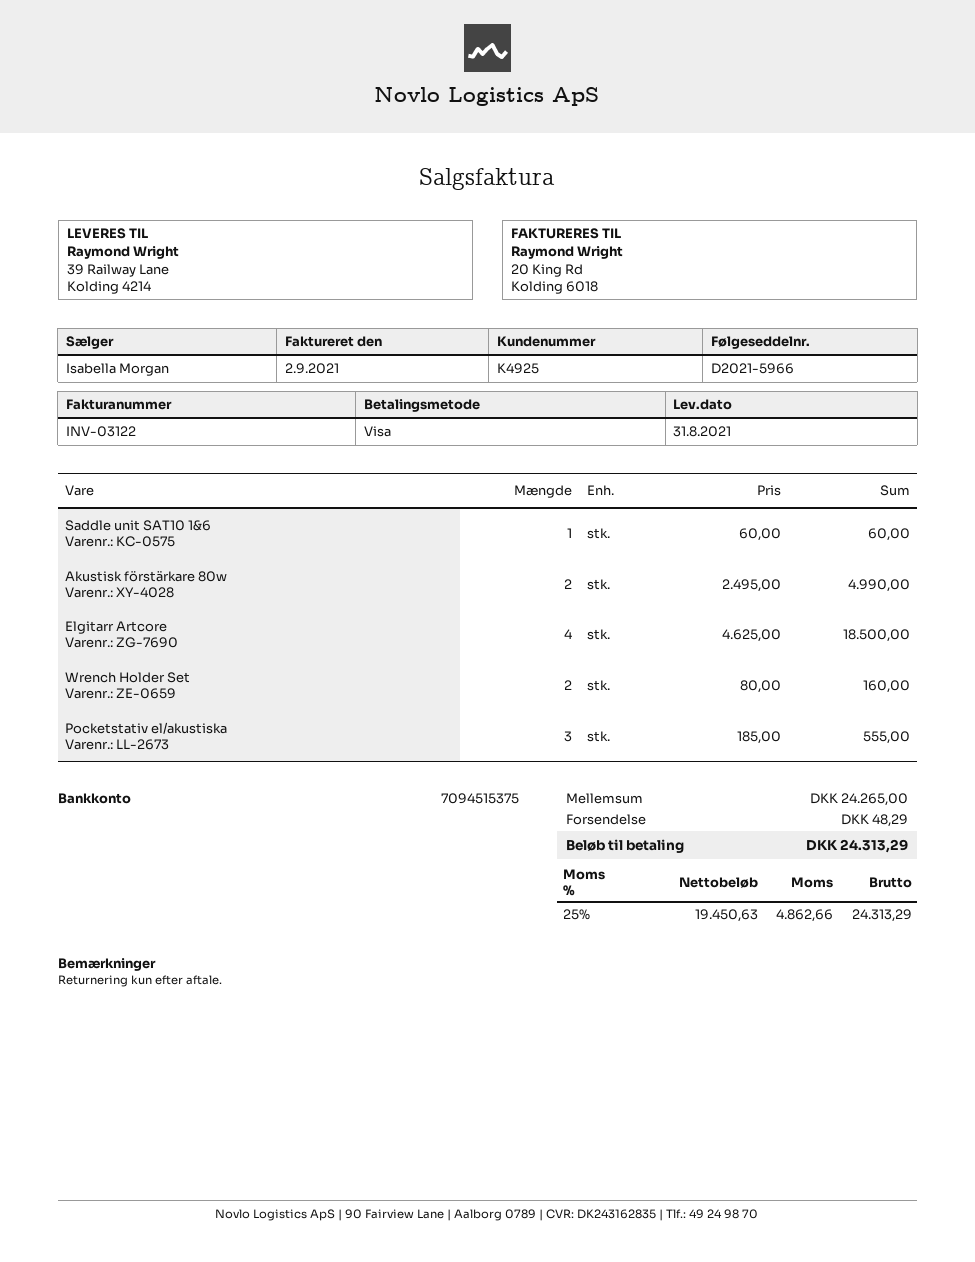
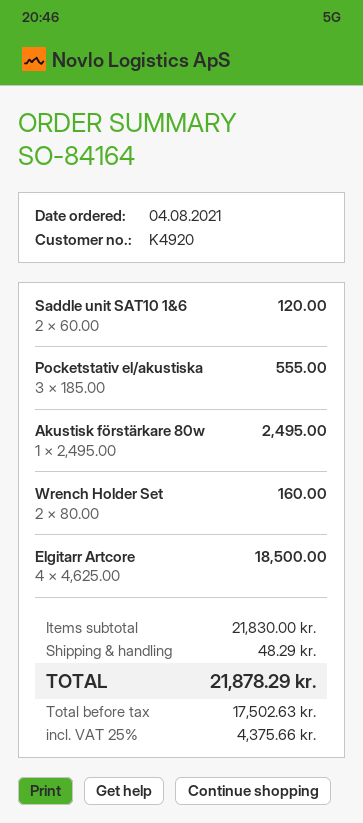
customer number: K4925 -> K4920
Saddle unit SAT10 1&6: 1 x 60.00 = 60.00 -> 2 x 60.00 = 120.00
Akustisk förstärkare 80w: 2 x 2495.00 = 4990.00 -> 1 x 2495.00 = 2495.00
subtotal: 24265.00 -> 21830.00
net: 19450.63 -> 17502.63
tax: 25% = 4862.66 -> 25% = 4375.66
total: 24313.29 -> 21878.29

